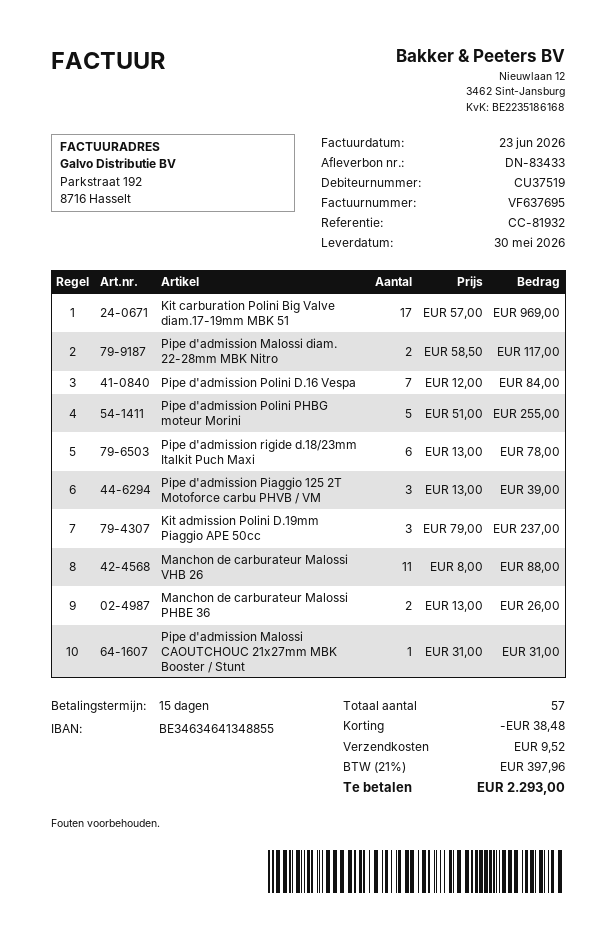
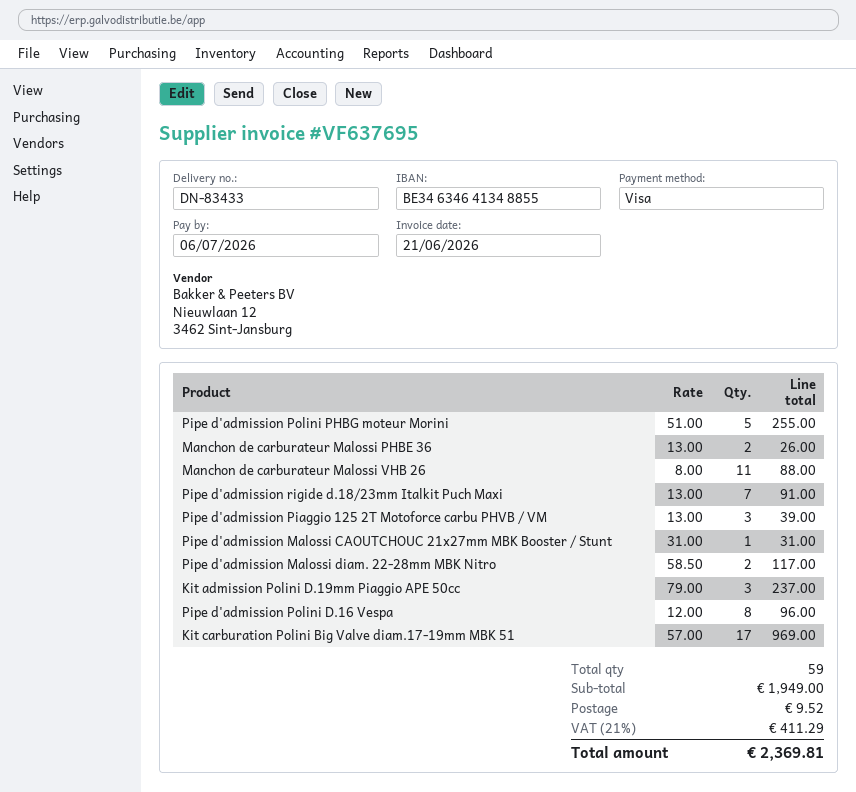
invoice date: 2026-06-23 -> 2026-06-21
Pipe d'admission Polini D.16 Vespa: 7 x 12.00 = 84.00 -> 8 x 12.00 = 96.00
Pipe d'admission rigide d.18/23mm Italkit Puch Maxi: 6 x 13.00 = 78.00 -> 7 x 13.00 = 91.00
total quantity: 57 -> 59
discount: 38.48 -> none
tax: 21% = 397.96 -> 21% = 411.29
total: 2293.00 -> 2369.81

